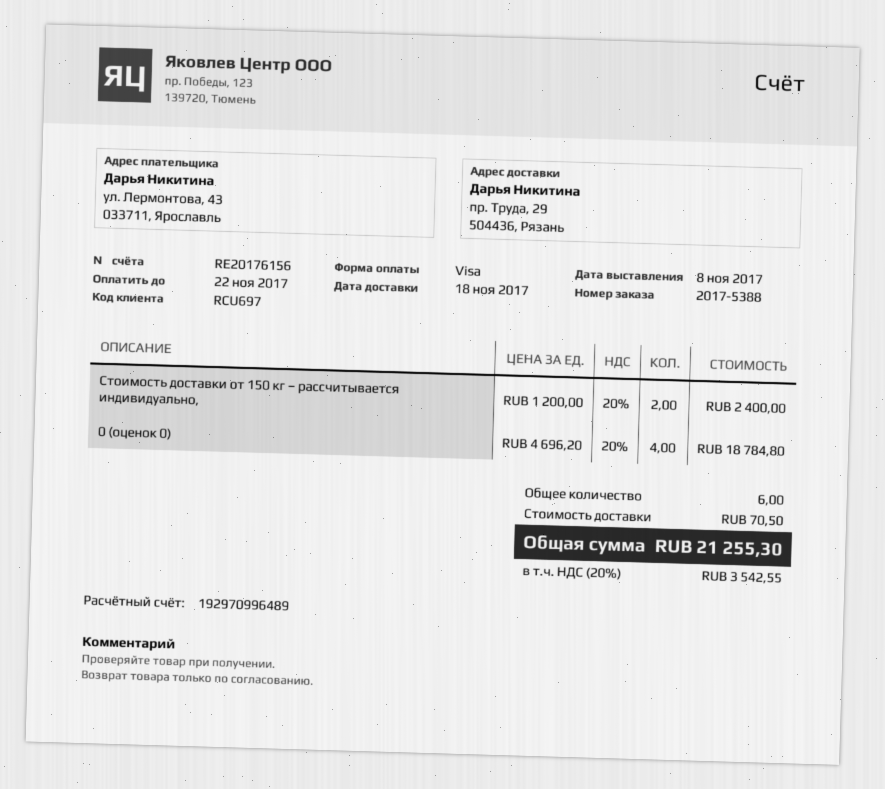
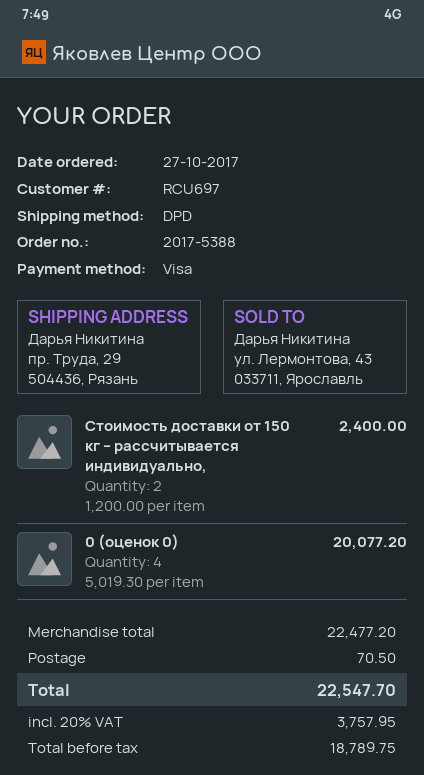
0 (оценок 0): 4 x 4696.20 = 18784.80 -> 4 x 5019.30 = 20077.20
tax: 20% = 3542.55 -> 20% = 3757.95
total: 21255.30 -> 22547.70

